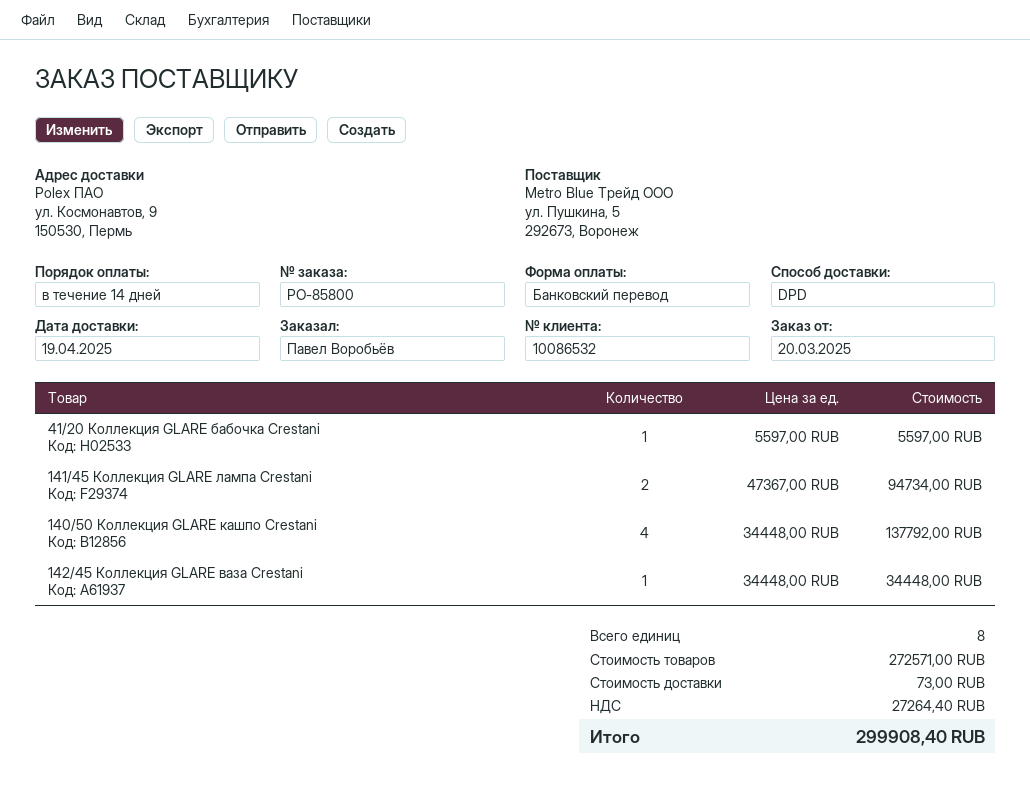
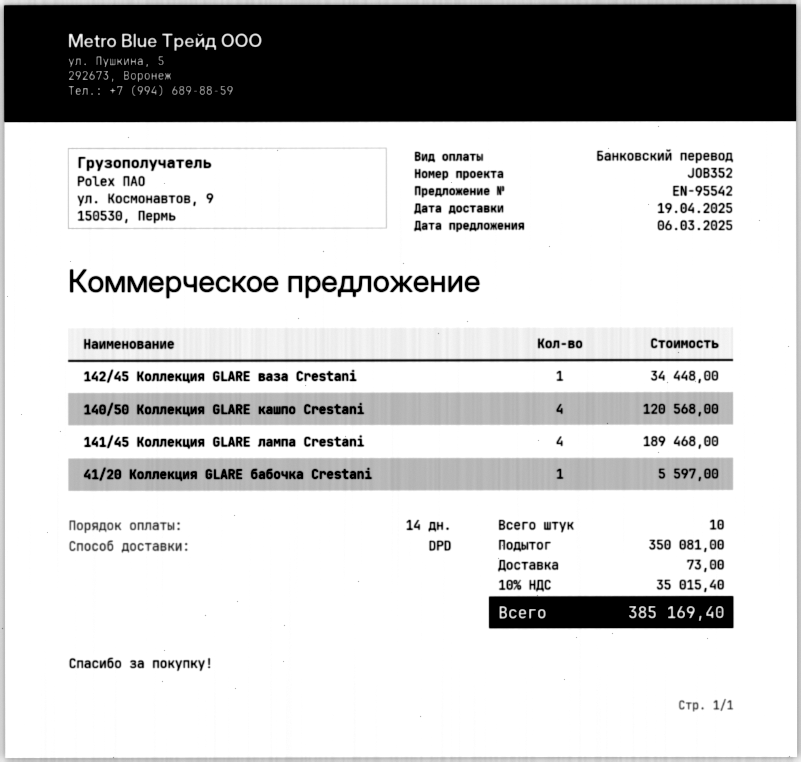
141/45 Коллекция GLARE лампа Crestani: 2 for 94734.00 -> 4 for 189468.00
140/50 Коллекция GLARE кашпо Crestani: 4 for 137792.00 -> 4 for 120568.00
total quantity: 8 -> 10
subtotal: 272571.00 -> 350081.00
tax: 27264.40 -> 35015.40
total: 299908.40 -> 385169.40

